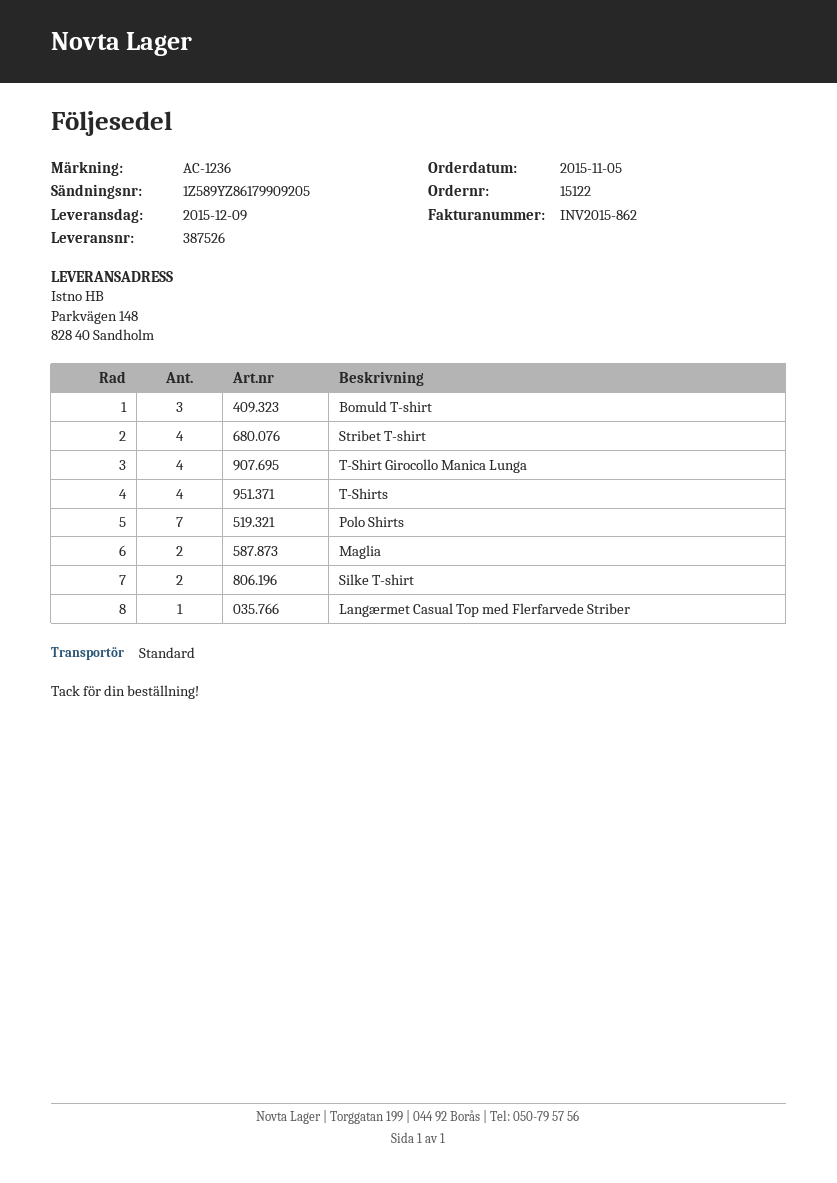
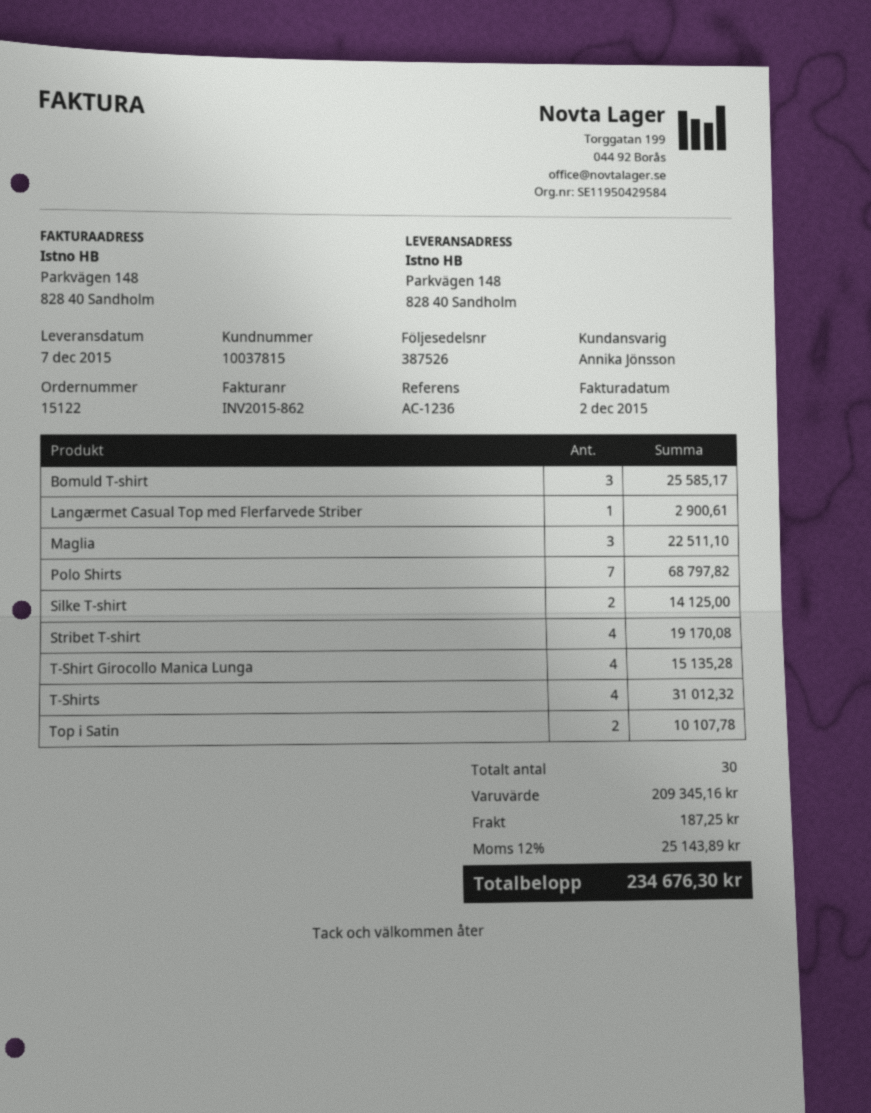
delivery date: 2015-12-09 -> 2015-12-07
Maglia: 2 -> 3
Top i Satin: none -> 2

